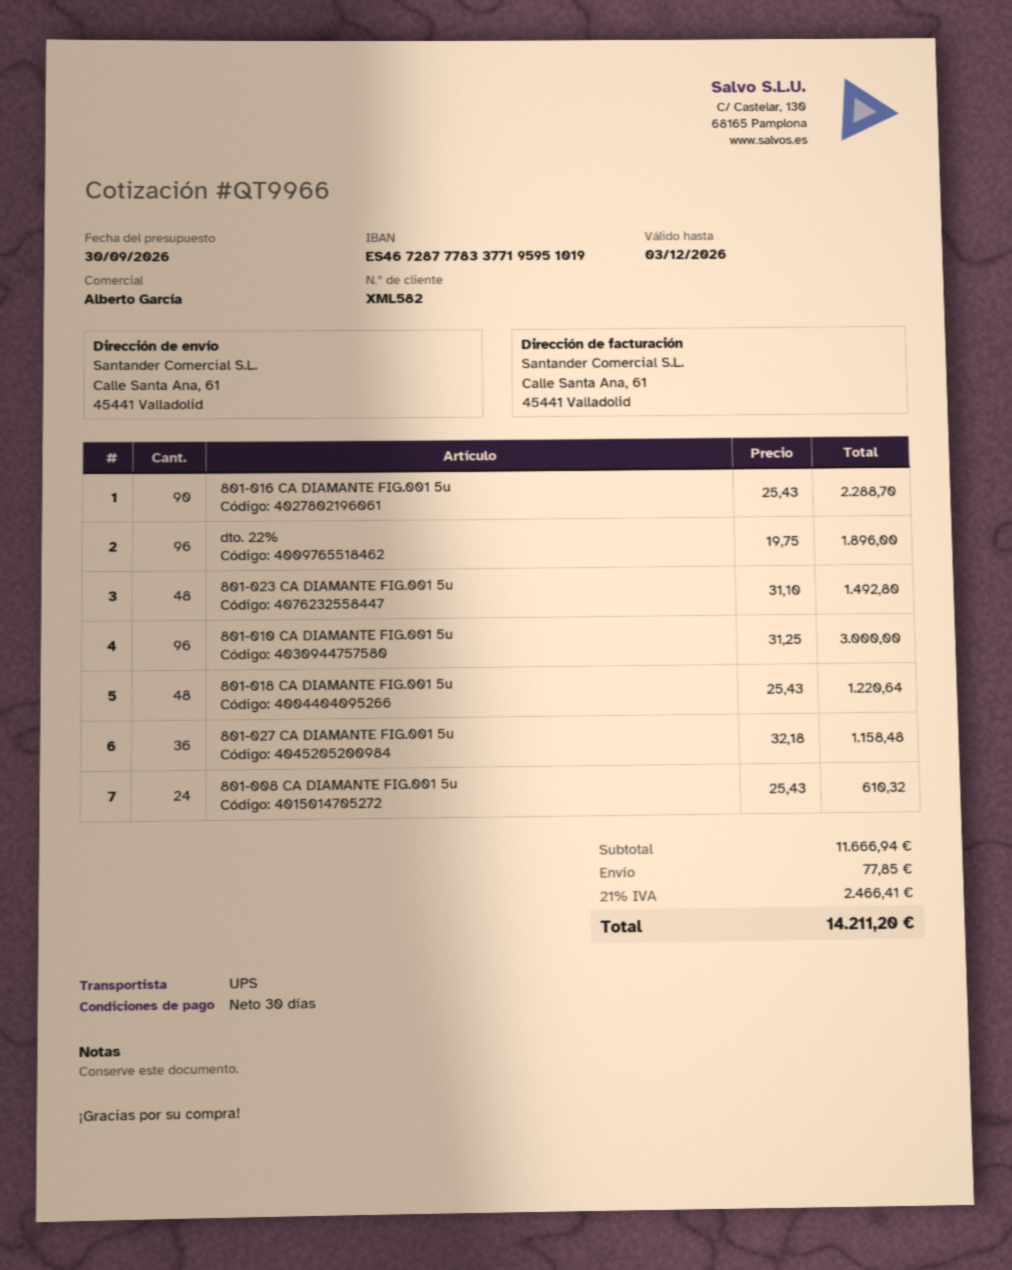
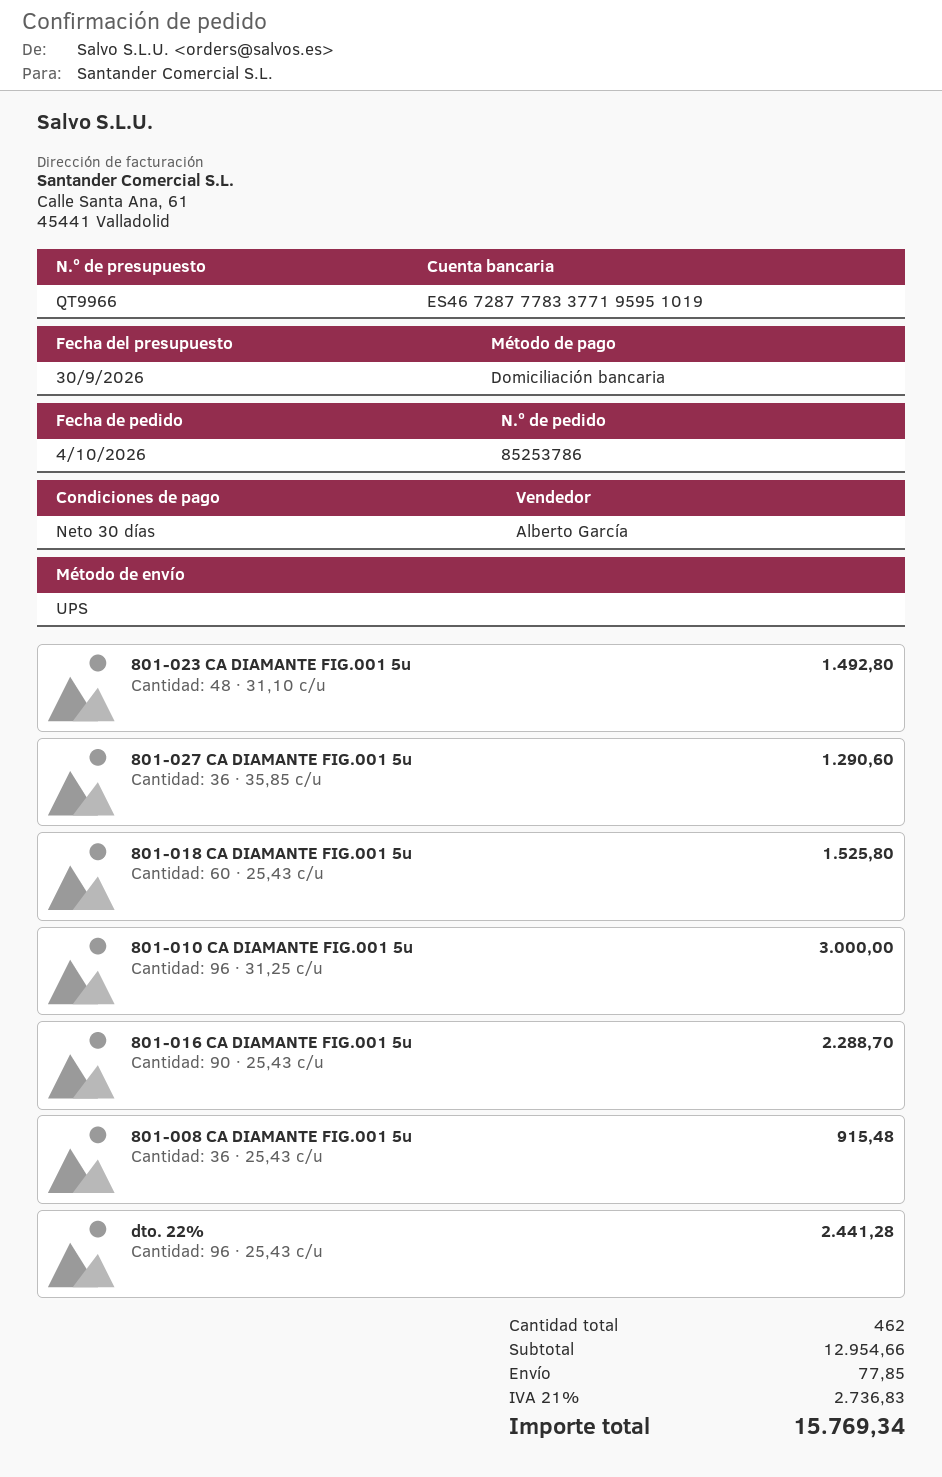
dto. 22%: 96 x 19.75 = 1896.00 -> 96 x 25.43 = 2441.28
801-018 CA DIAMANTE FIG.001 5u: 48 x 25.43 = 1220.64 -> 60 x 25.43 = 1525.80
801-027 CA DIAMANTE FIG.001 5u: 36 x 32.18 = 1158.48 -> 36 x 35.85 = 1290.60
801-008 CA DIAMANTE FIG.001 5u: 24 x 25.43 = 610.32 -> 36 x 25.43 = 915.48
subtotal: 11666.94 -> 12954.66
tax: 21% = 2466.41 -> 21% = 2736.83
total: 14211.20 -> 15769.34

